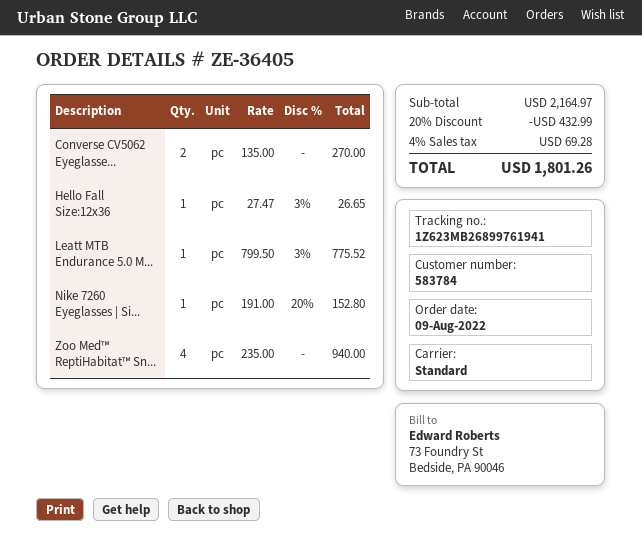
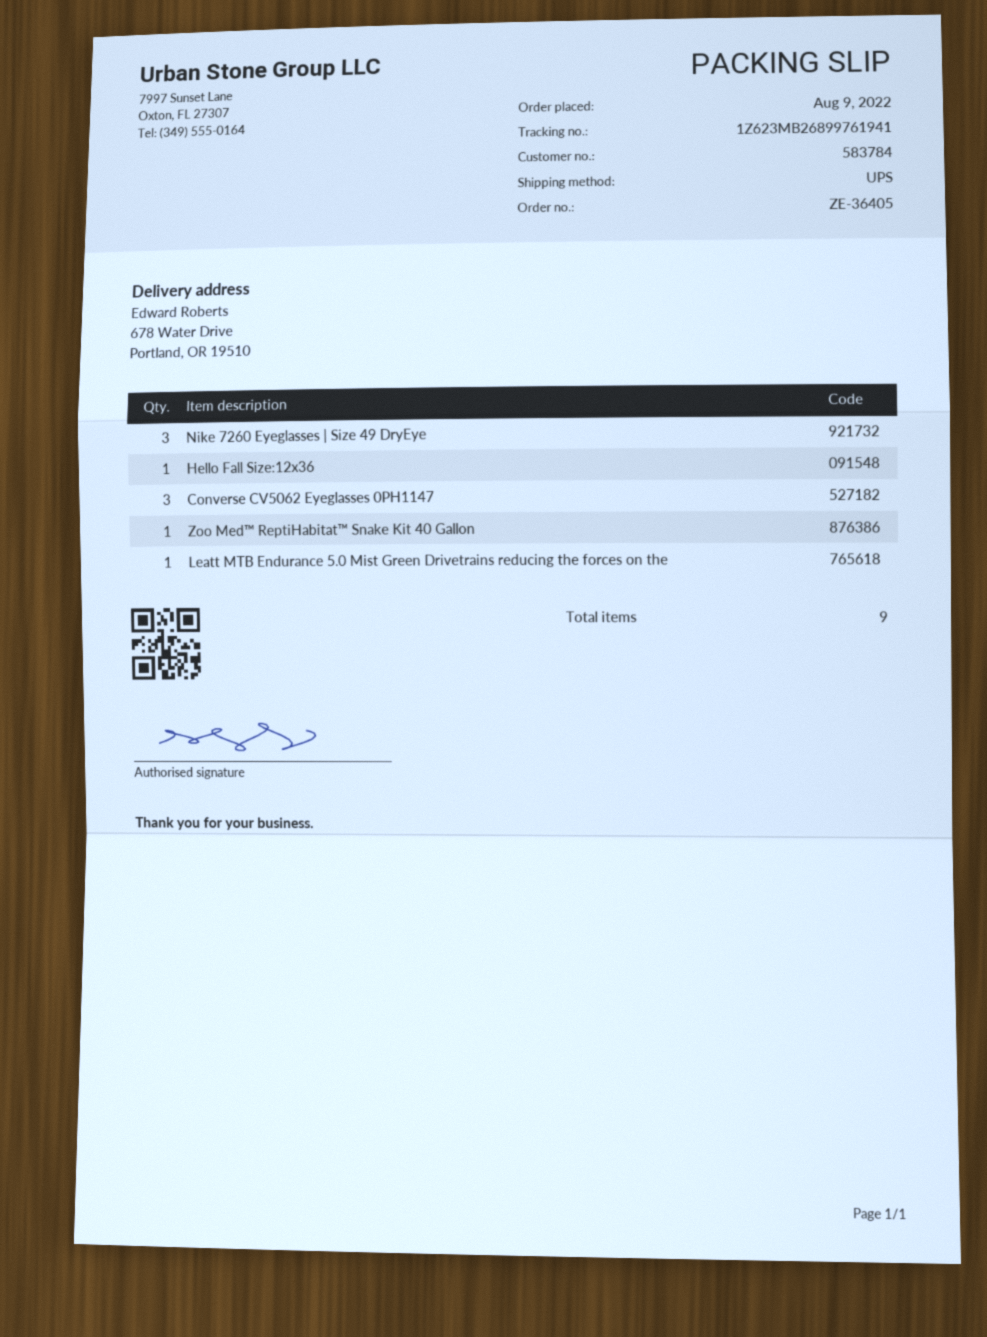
shipping method: standard -> UPS
Converse CV5062 Eyeglasse...: 2 -> 3
Nike 7260 Eyeglasses | Si...: 1 -> 3
Zoo Med™ ReptiHabitat™ Sn...: 4 -> 1

